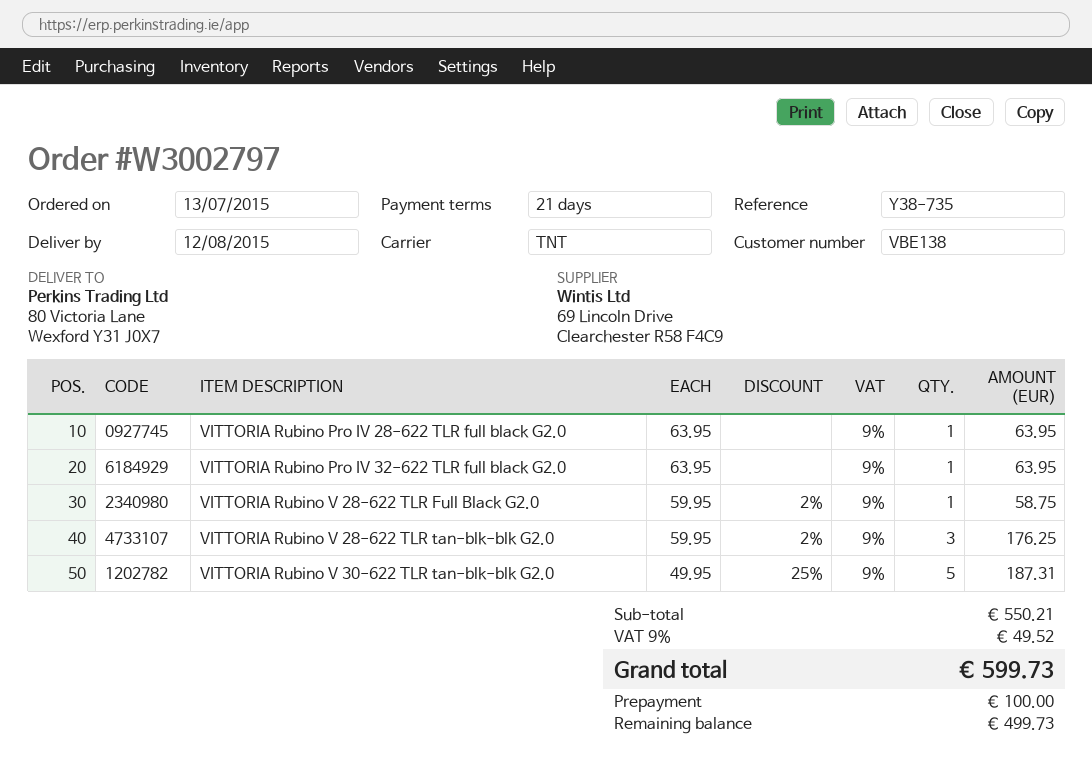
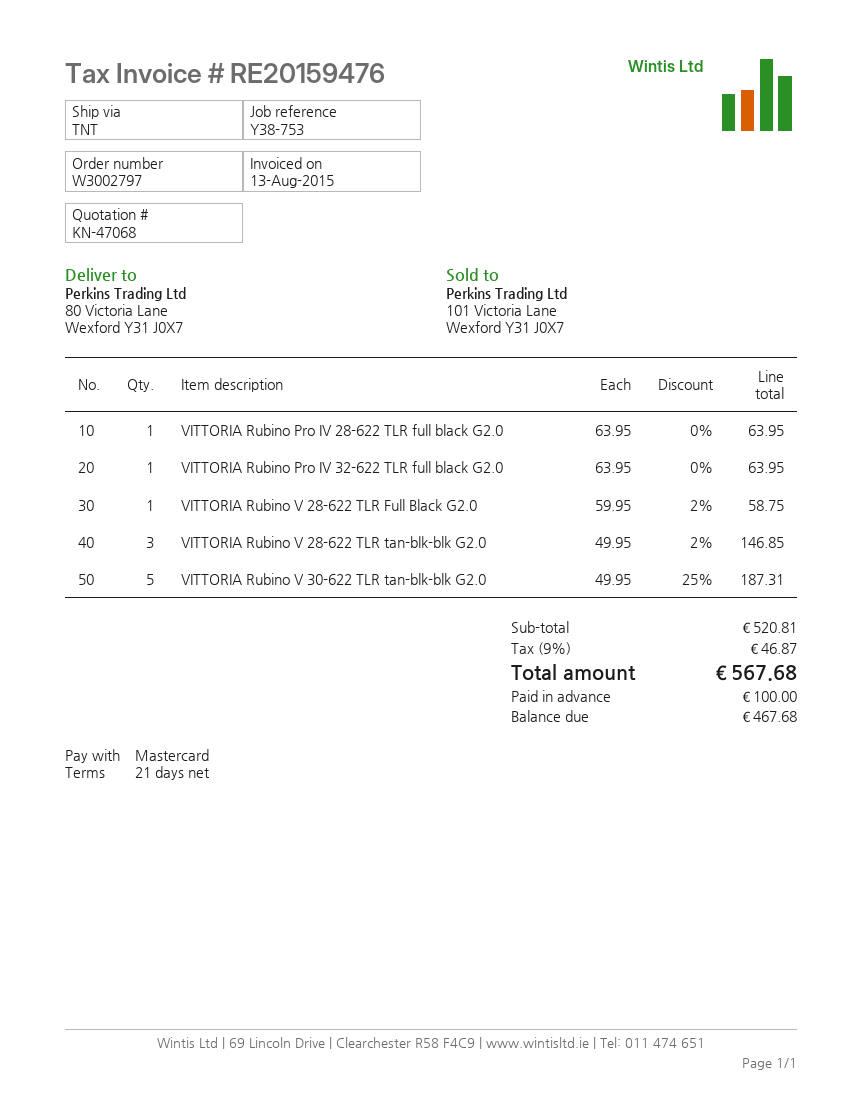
reference: Y38-735 -> Y38-753
VITTORIA Rubino V 28-622 TLR tan-blk-blk G2.0: 3 x 59.95 - 2% = 176.25 -> 3 x 49.95 - 2% = 146.85
subtotal: 550.21 -> 520.81
tax: 9% = 49.52 -> 9% = 46.87
total: 599.73 -> 567.68
balance: 499.73 -> 467.68

